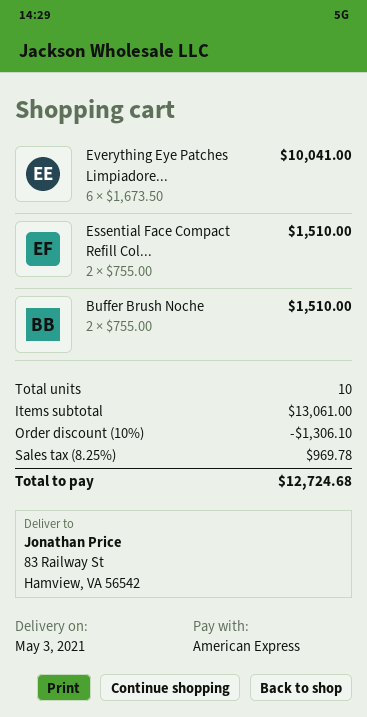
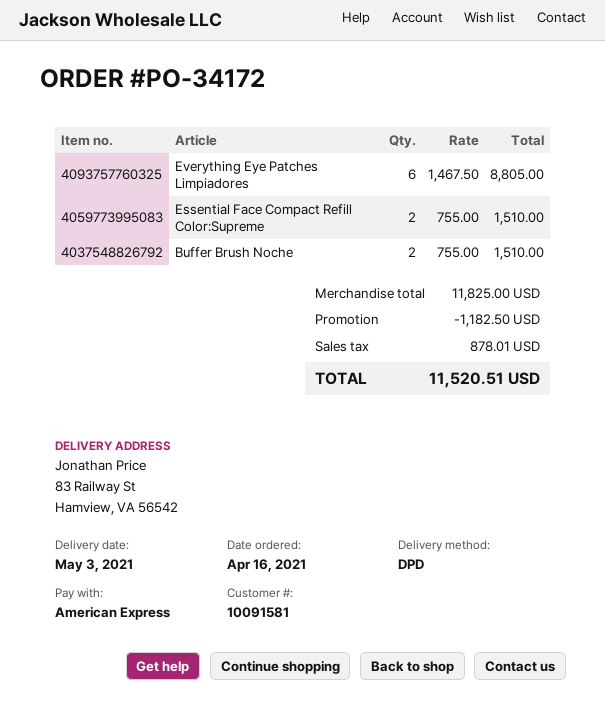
Everything Eye Patches Limpiadore...: 6 x 1673.50 = 10041.00 -> 6 x 1467.50 = 8805.00
subtotal: 13061.00 -> 11825.00
discount: 1306.10 -> 1182.50
tax: 969.78 -> 878.01
total: 12724.68 -> 11520.51

